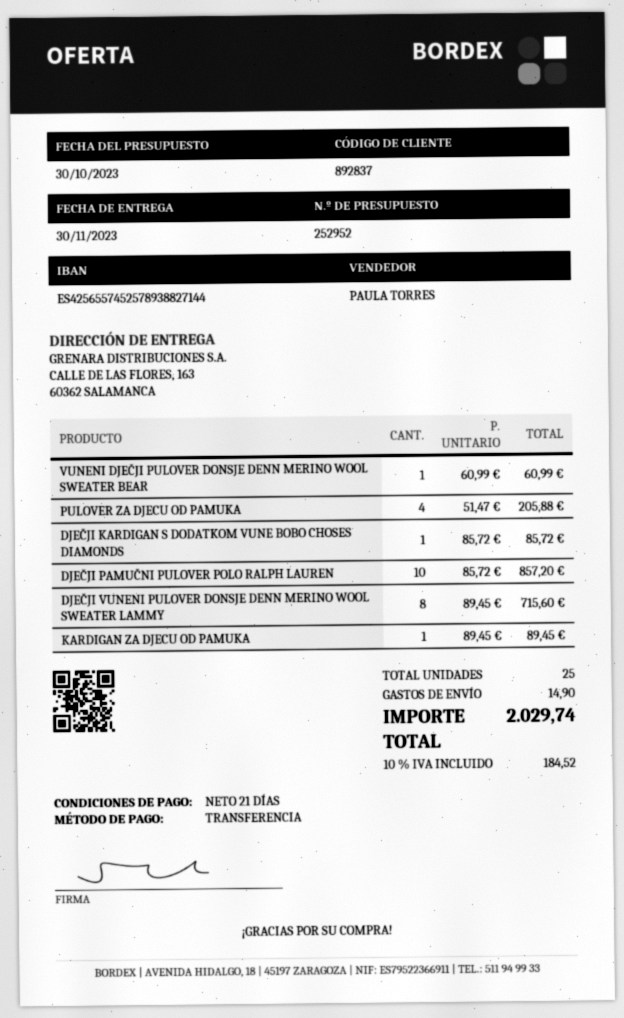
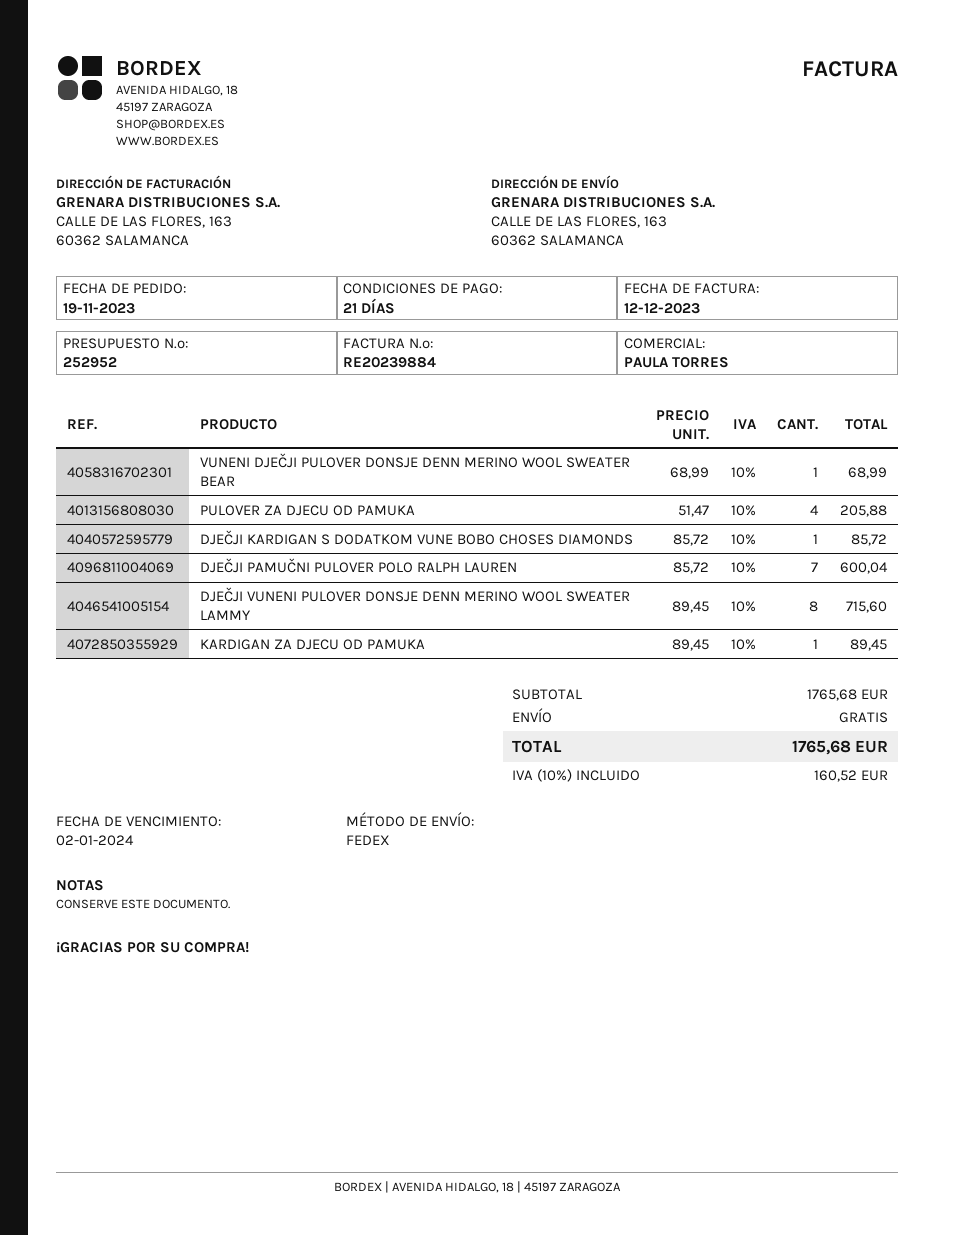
VUNENI DJEČJI PULOVER DONSJE DENN MERINO WOOL SWEATER BEAR: 1 x 60.99 = 60.99 -> 1 x 68.99 = 68.99
DJEČJI PAMUČNI PULOVER POLO RALPH LAUREN: 10 x 85.72 = 857.20 -> 7 x 85.72 = 600.04
shipping: 14.90 -> 0.00
tax: 10% = 184.52 -> 10% = 160.52
total: 2029.74 -> 1765.68

